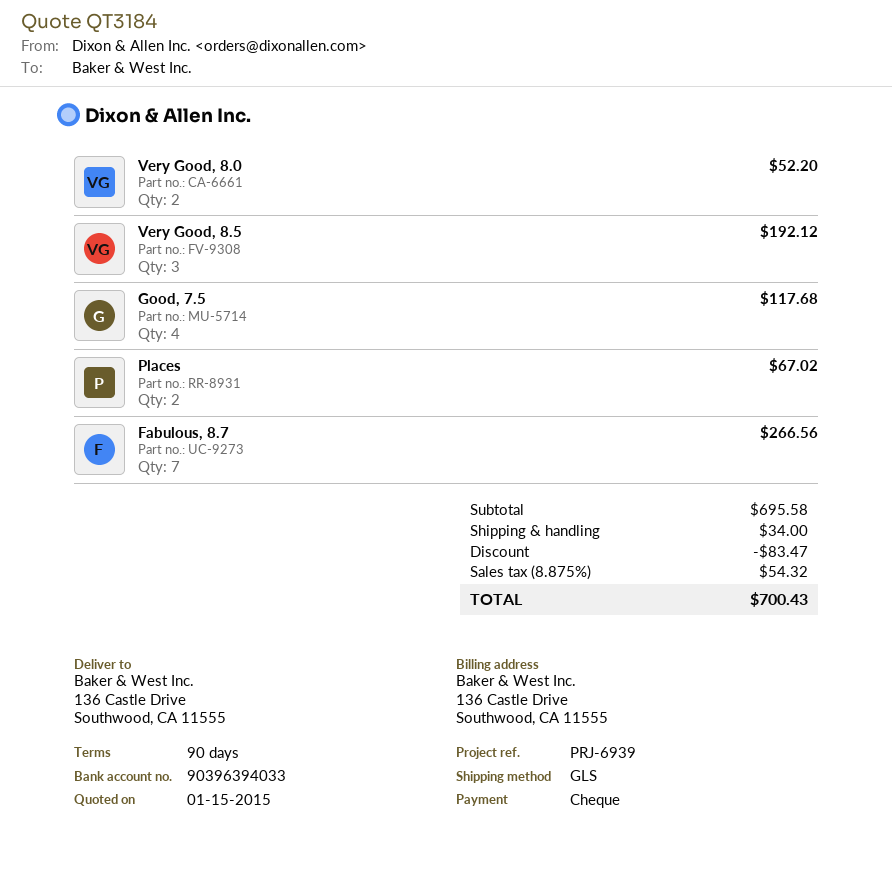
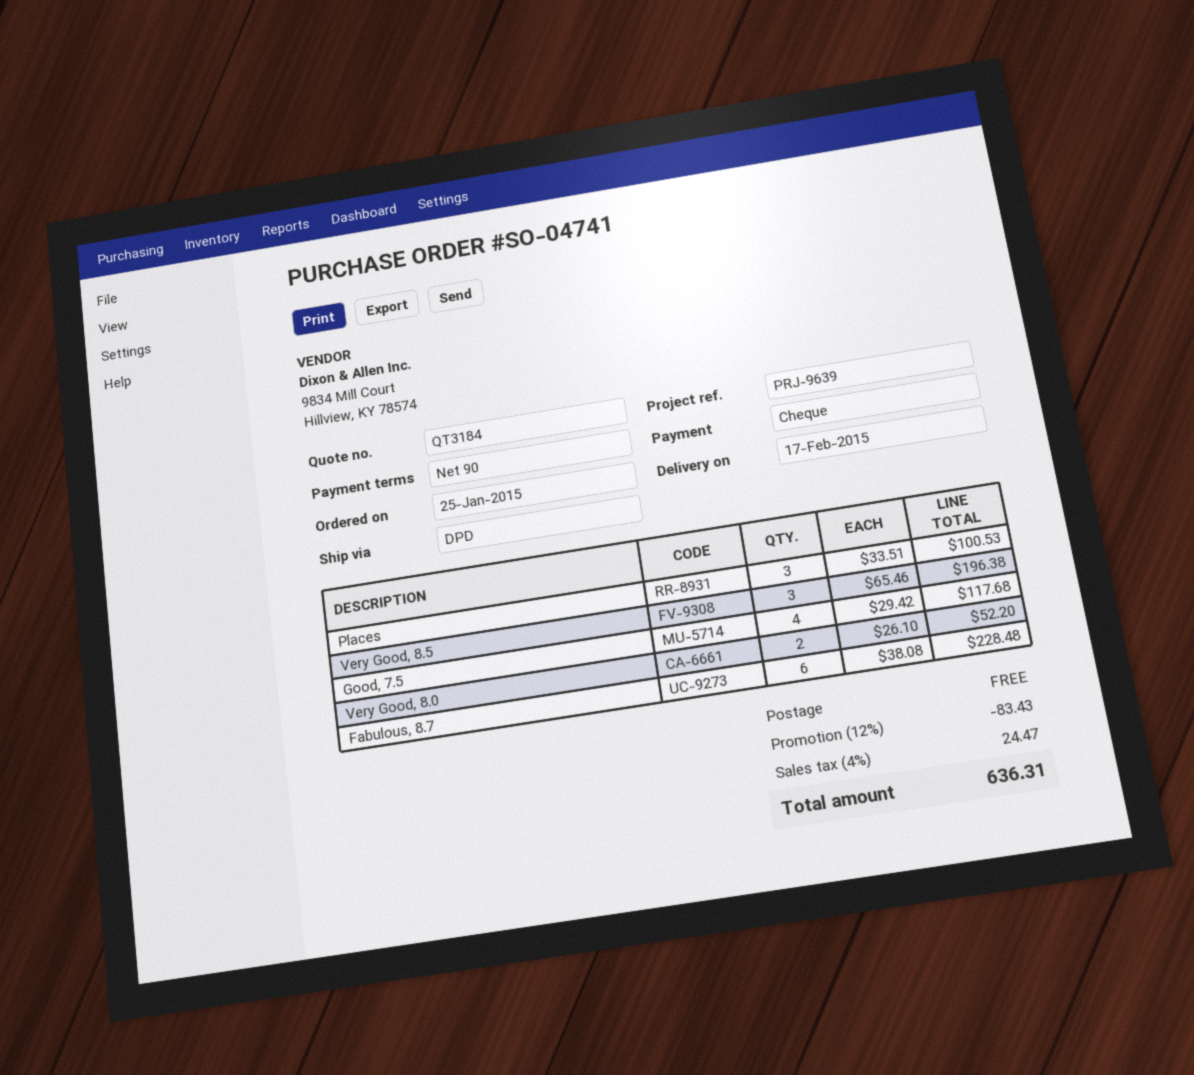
reference: PRJ-6939 -> PRJ-9639
shipping method: GLS -> DPD
Very Good, 8.5: 3 for 192.12 -> 3 for 196.38
Places: 2 for 67.02 -> 3 for 100.53
Fabulous, 8.7: 7 for 266.56 -> 6 for 228.48
discount: 83.47 -> 83.43
shipping: 34.00 -> 0.00
tax: 8.875% = 54.32 -> 4% = 24.47
total: 700.43 -> 636.31

